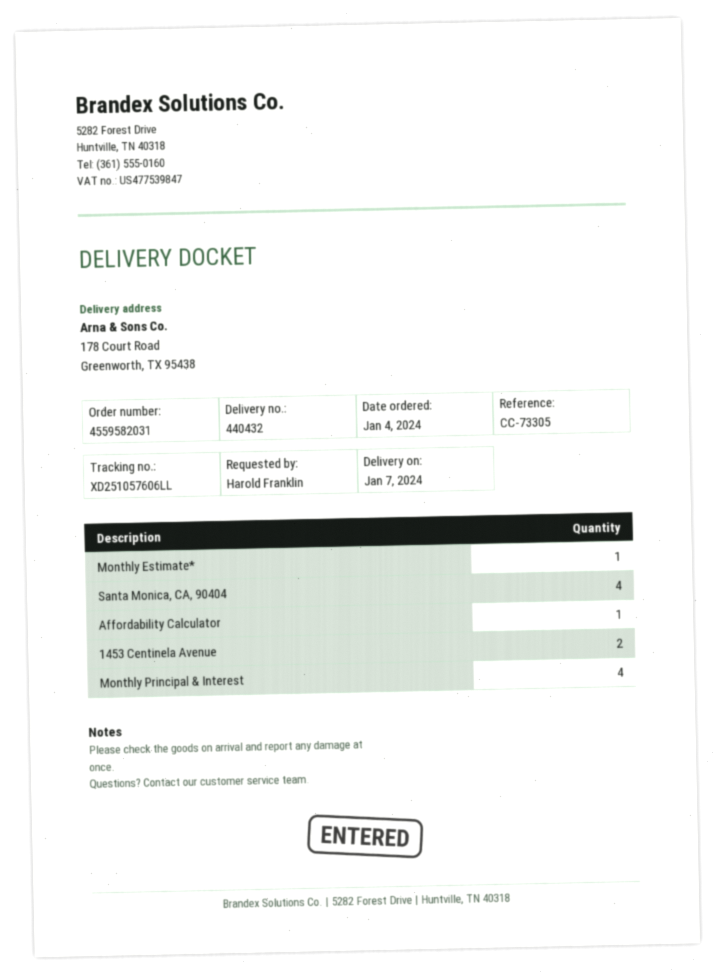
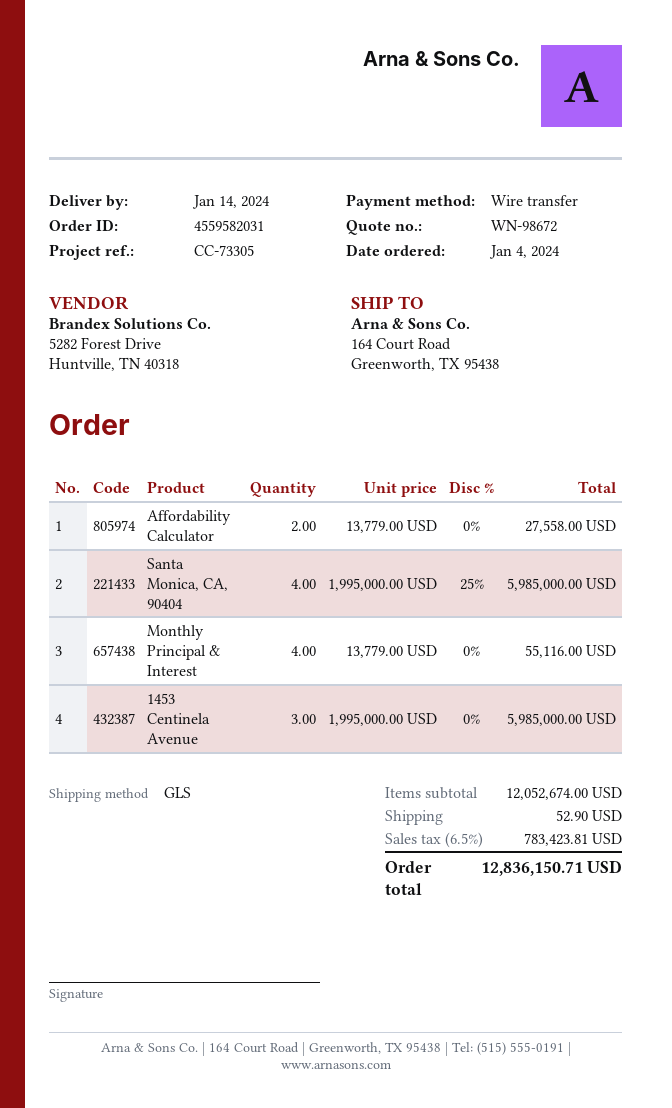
delivery date: 2024-01-07 -> 2024-01-14
ship to: 178 Court Road, Greenworth, TX 95438 -> 164 Court Road, Greenworth, TX 95438
Monthly Estimate*: 1 -> none
Affordability Calculator: 1 -> 2
1453 Centinela Avenue: 2 -> 3

